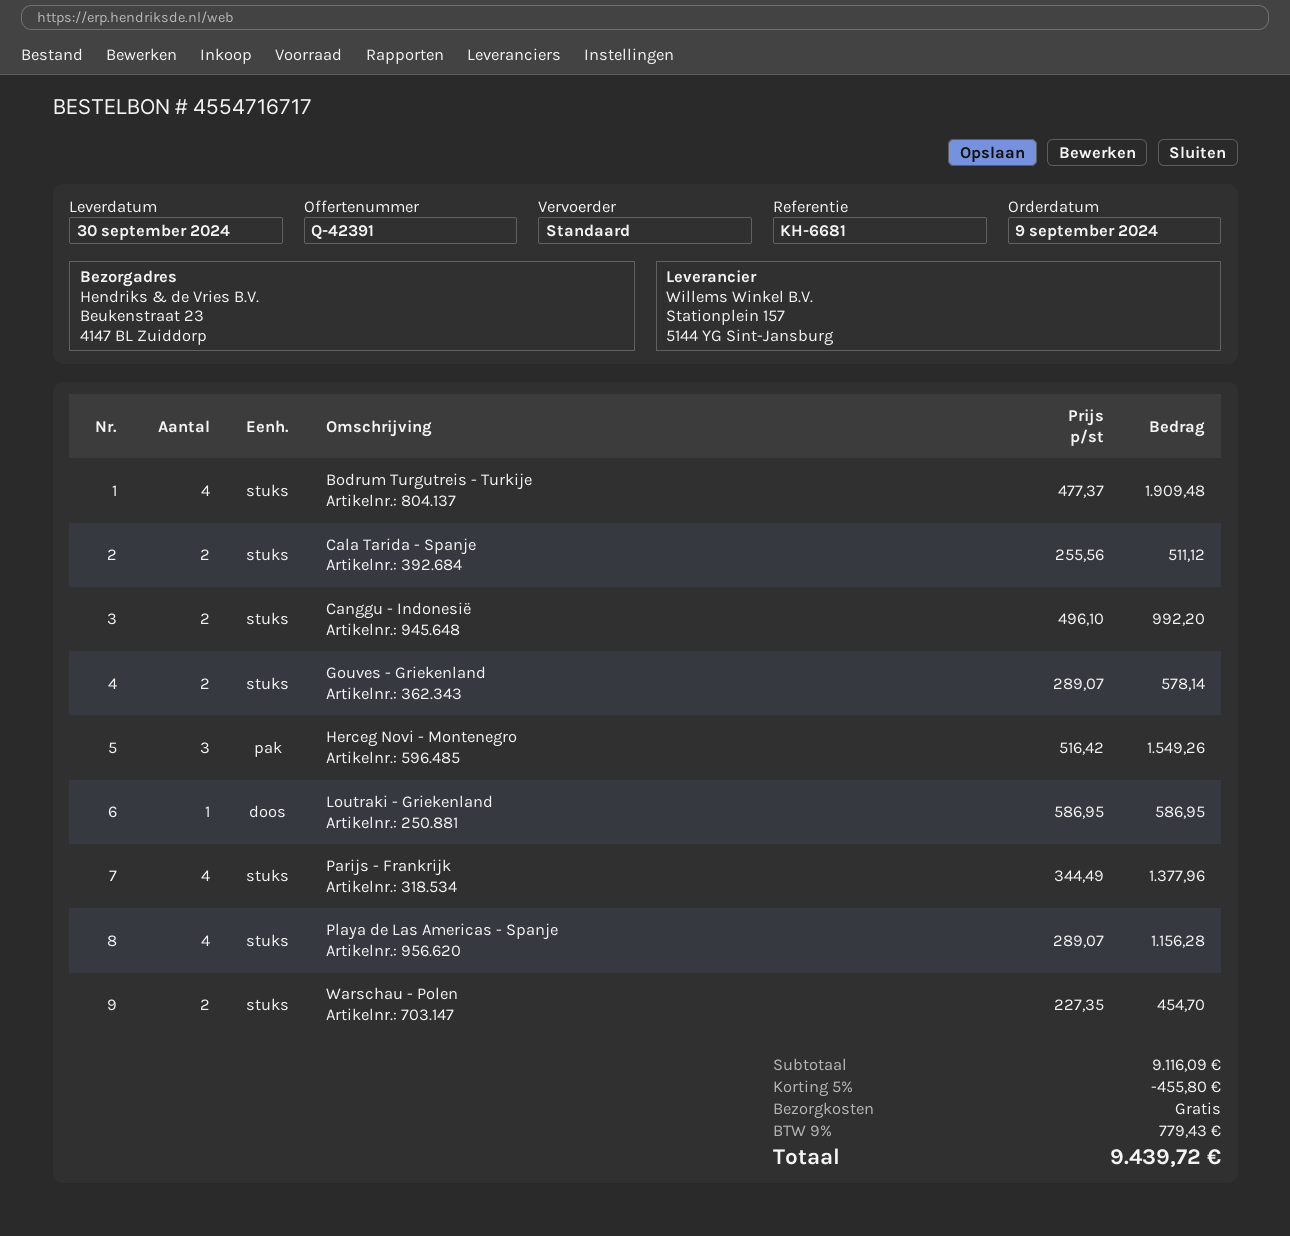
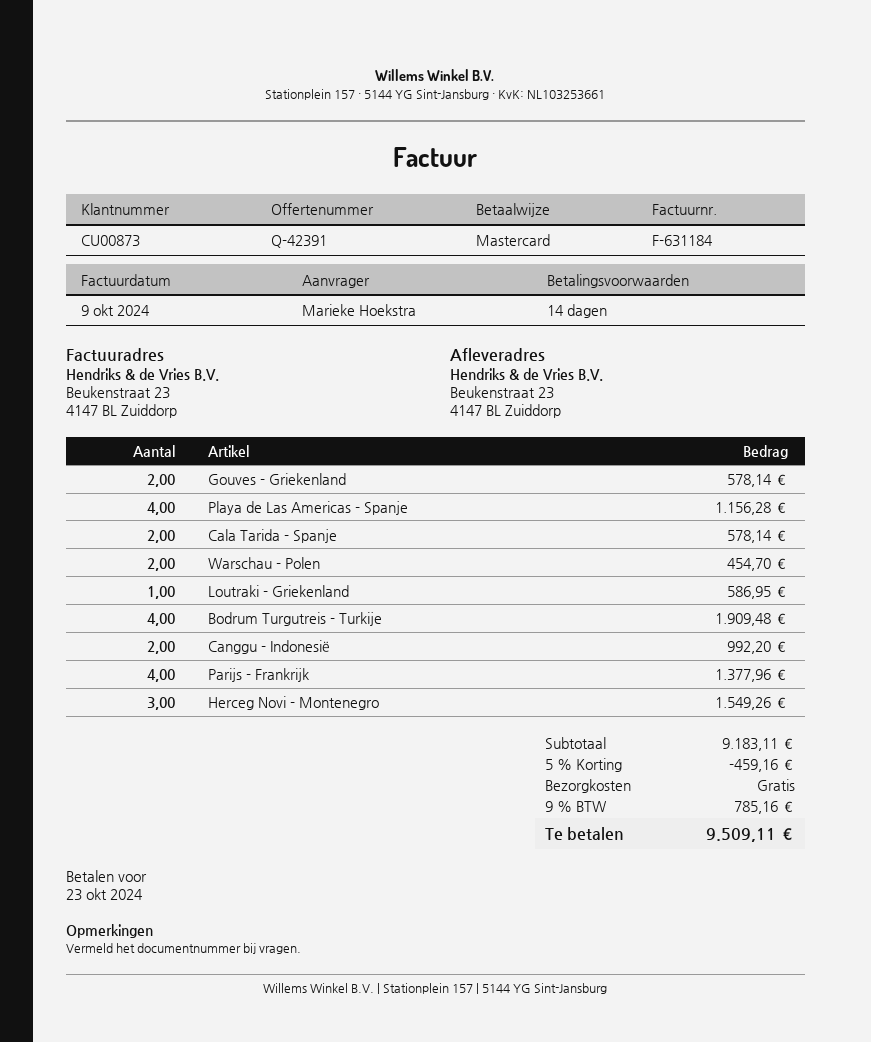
Cala Tarida - Spanje: 2 for 511.12 -> 2 for 578.14
subtotal: 9116.09 -> 9183.11
discount: 5% = 455.80 -> 5% = 459.16
tax: 9% = 779.43 -> 9% = 785.16
total: 9439.72 -> 9509.11

